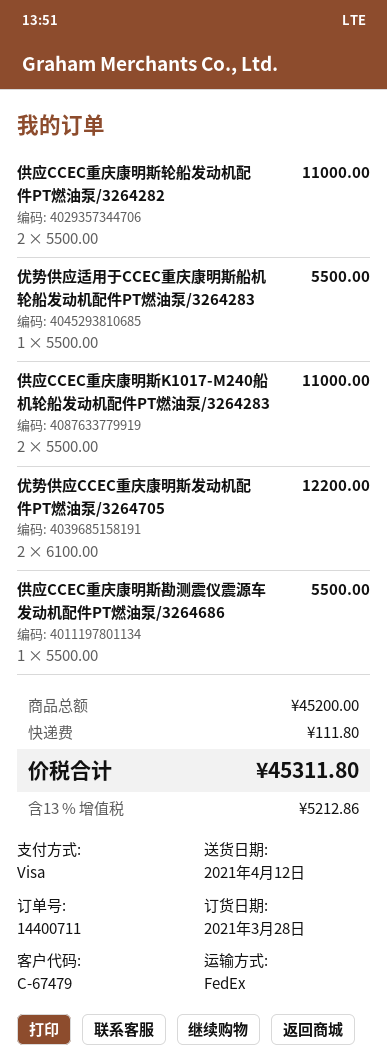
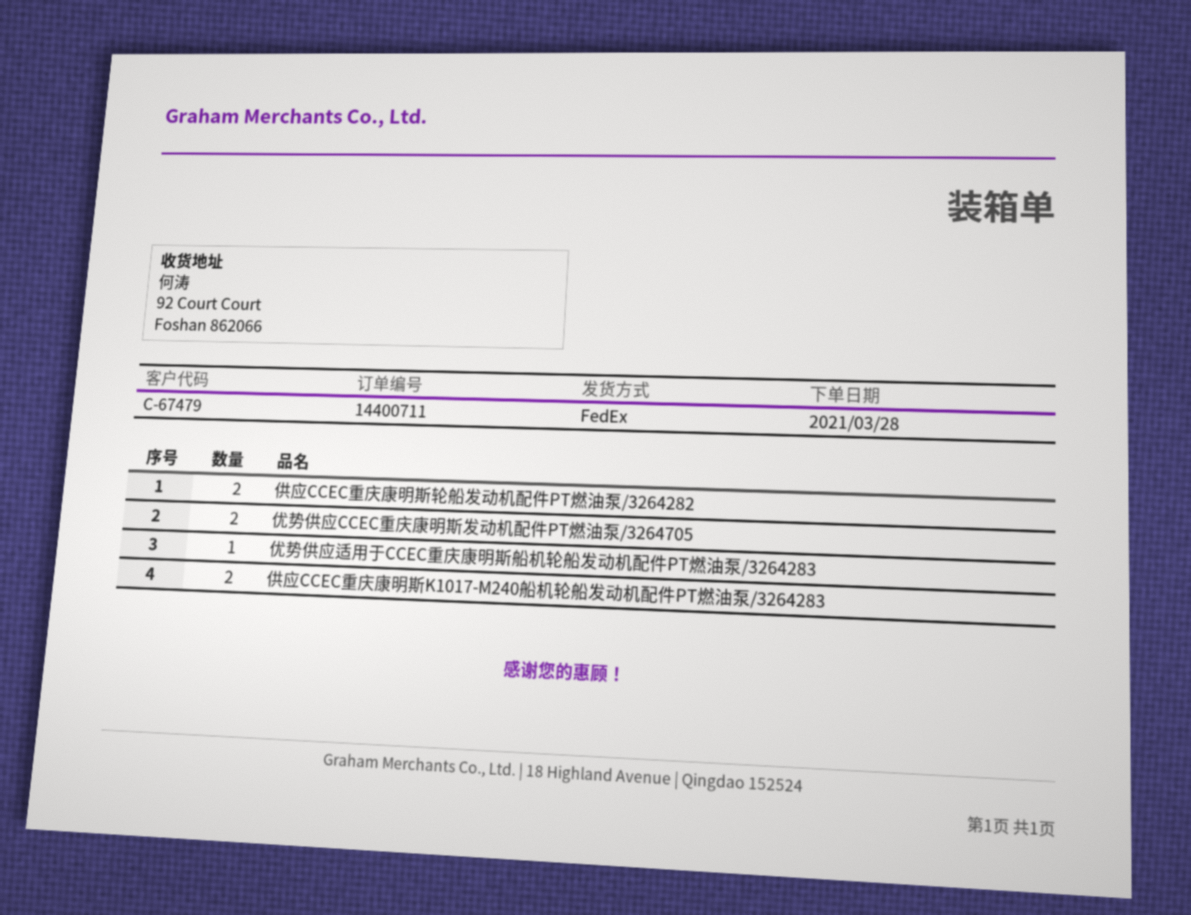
供应CCEC重庆康明斯勘测震仪震源车发动机配件PT燃油泵/3264686: 1 -> none

